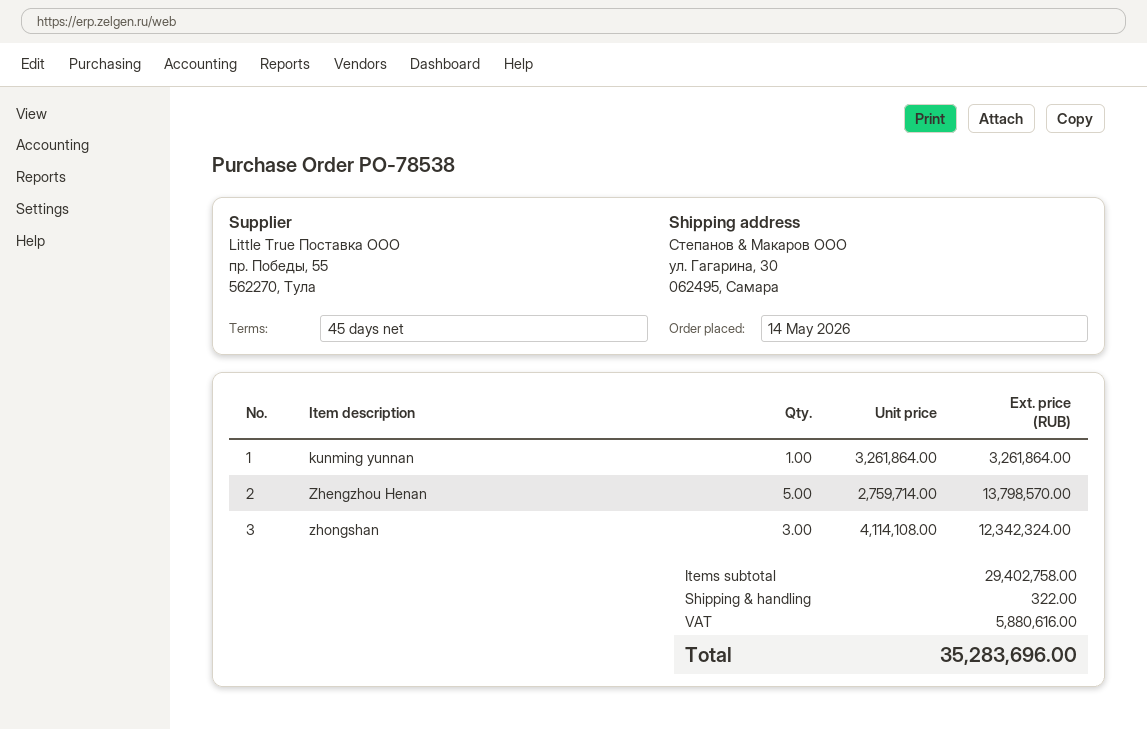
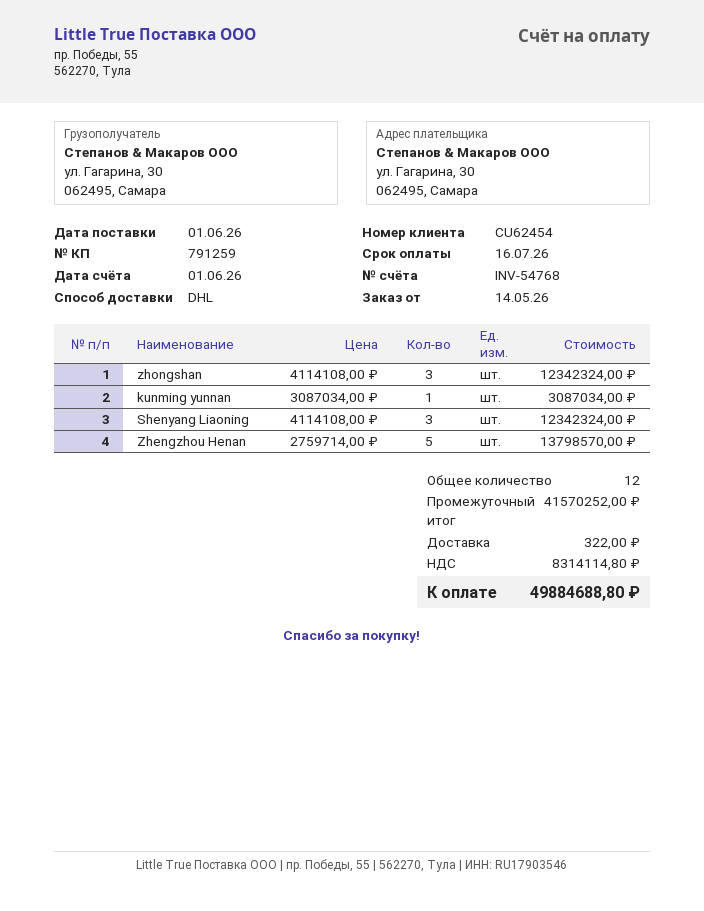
kunming yunnan: 1 x 3261864.00 = 3261864.00 -> 1 x 3087034.00 = 3087034.00
Shenyang Liaoning: none -> 3 x 4114108.00 = 12342324.00
subtotal: 29402758.00 -> 41570252.00
tax: 5880616.00 -> 8314114.80
total: 35283696.00 -> 49884688.80

